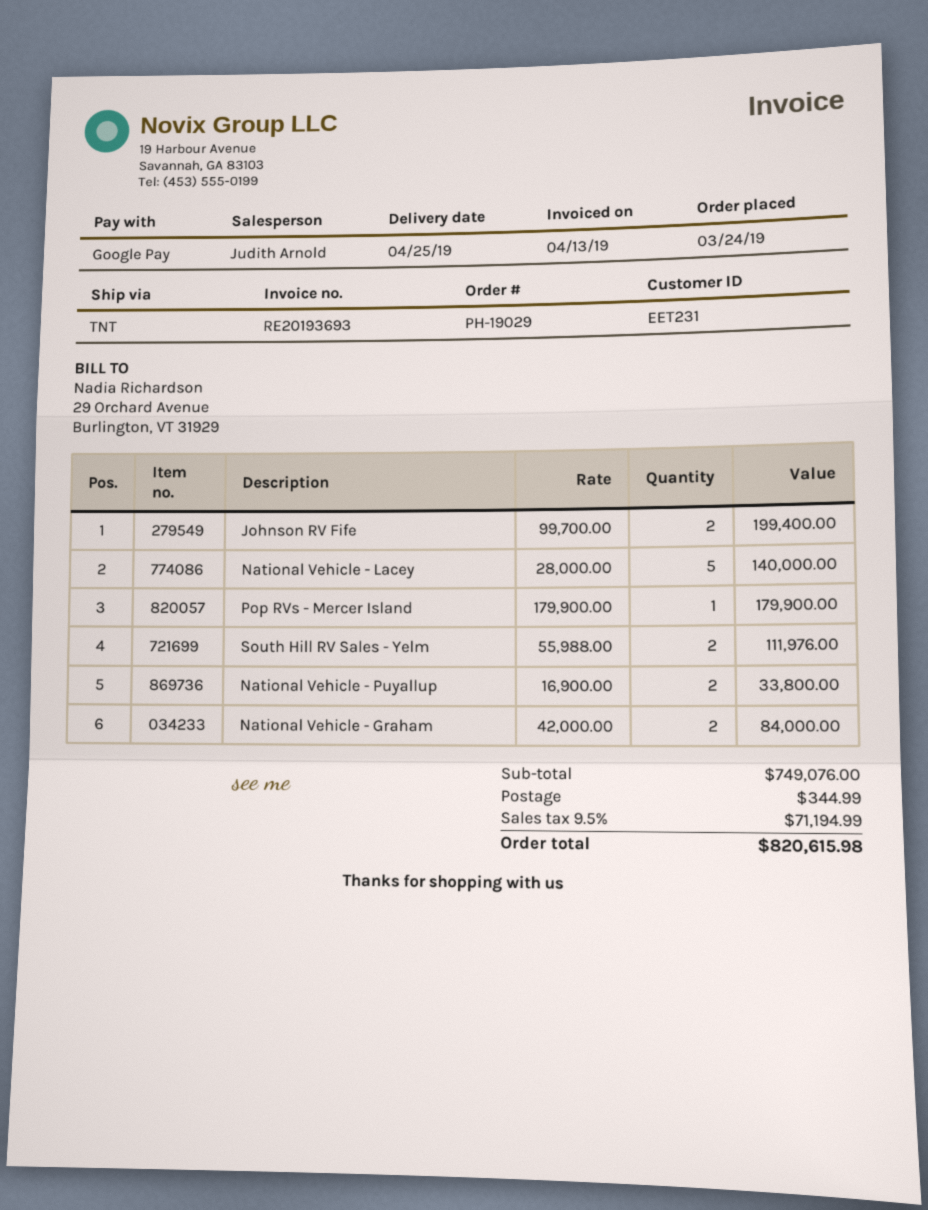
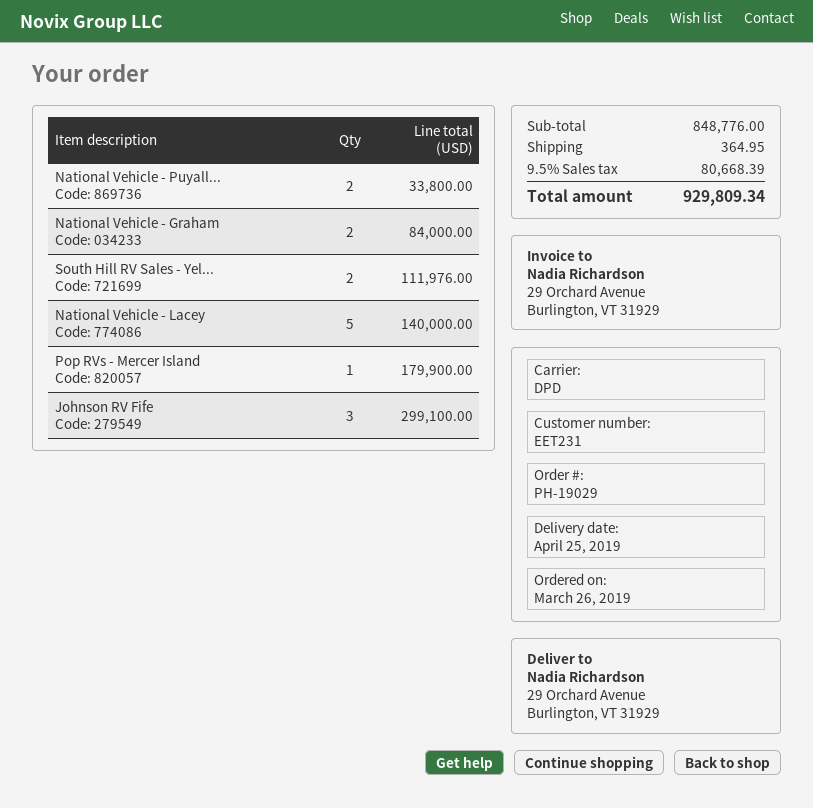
order date: 2019-03-24 -> 2019-03-26
shipping method: TNT -> DPD
Johnson RV Fife: 2 for 199400.00 -> 3 for 299100.00
subtotal: 749076.00 -> 848776.00
shipping: 344.99 -> 364.95
tax: 9.5% = 71194.99 -> 9.5% = 80668.39
total: 820615.98 -> 929809.34

